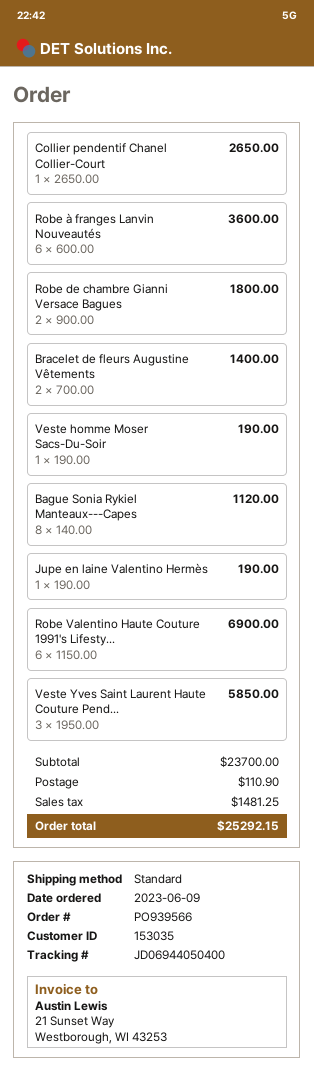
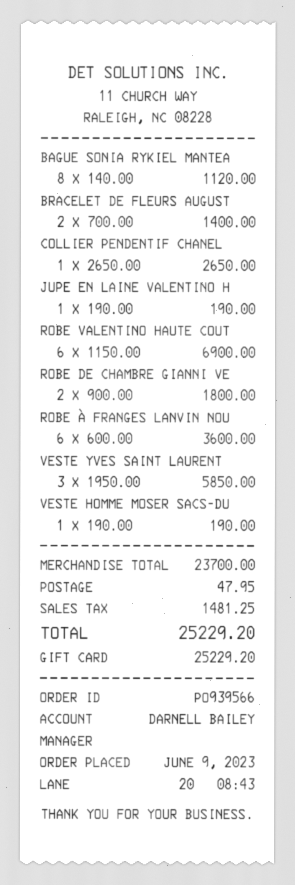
shipping: 110.90 -> 47.95
total: 25292.15 -> 25229.20

